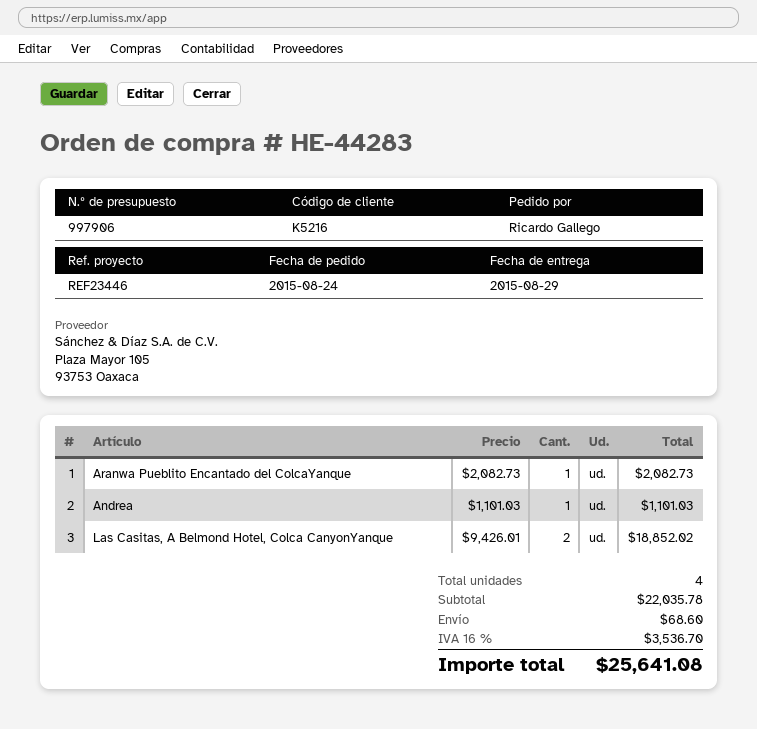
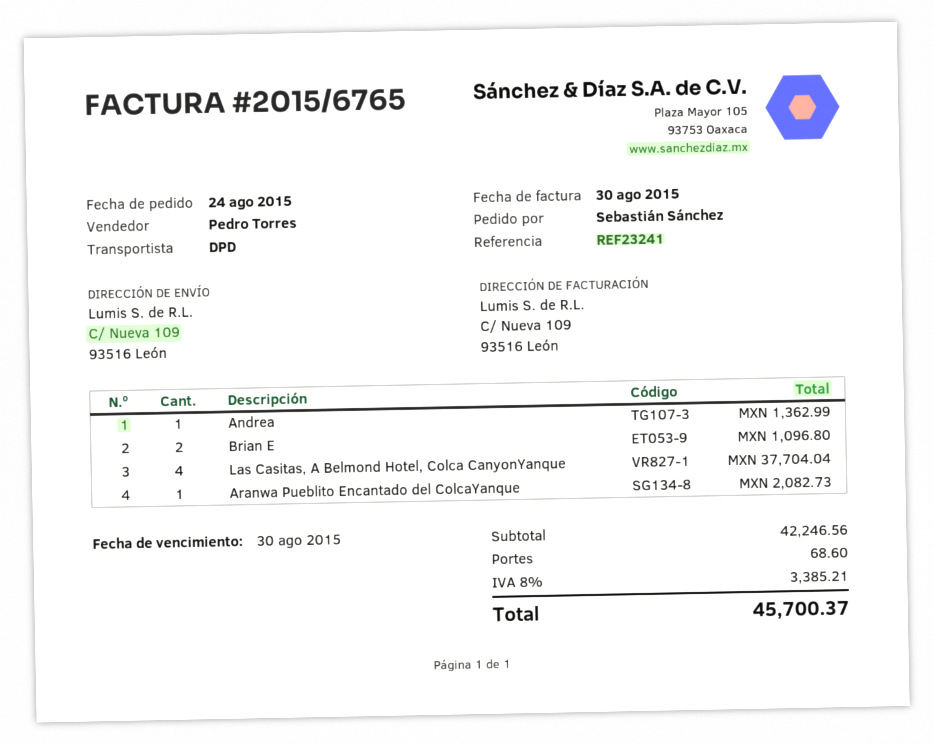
reference: REF23446 -> REF23241
ordered by: Ricardo Gallego -> Sebastián Sánchez
Andrea: 1 for 1101.03 -> 1 for 1362.99
Las Casitas, A Belmond Hotel, Colca CanyonYanque: 2 for 18852.02 -> 4 for 37704.04
Brian E: none -> 2 for 1096.80
subtotal: 22035.78 -> 42246.56
tax: 16% = 3536.70 -> 8% = 3385.21
total: 25641.08 -> 45700.37

